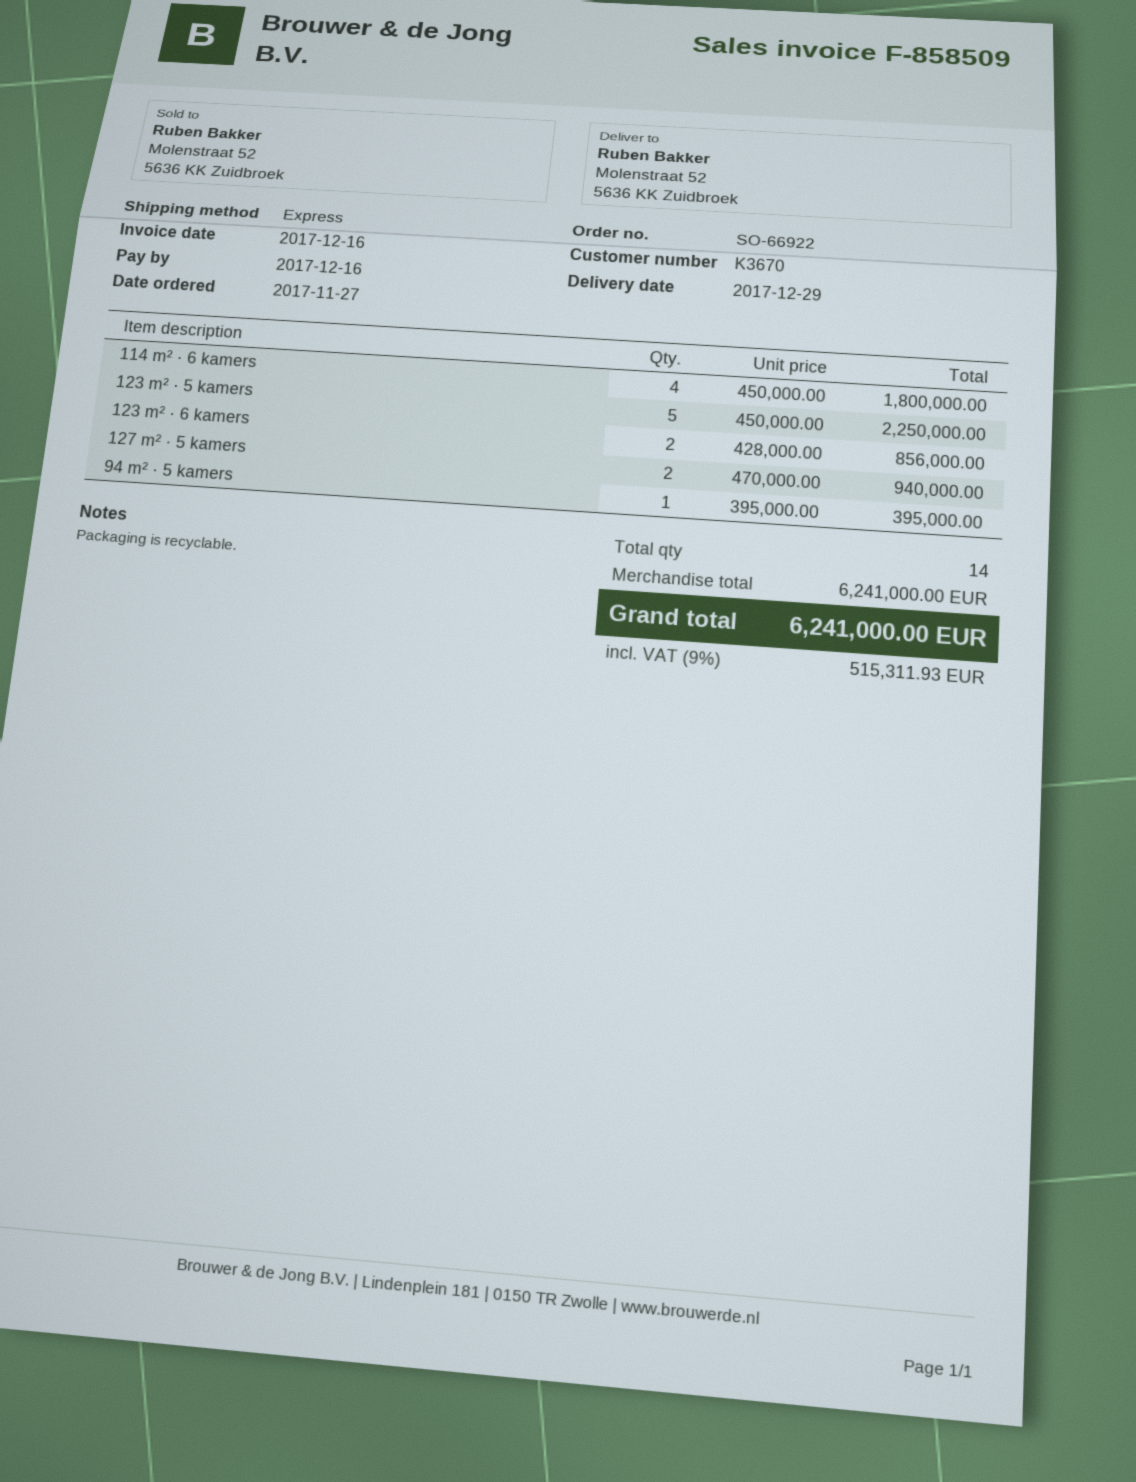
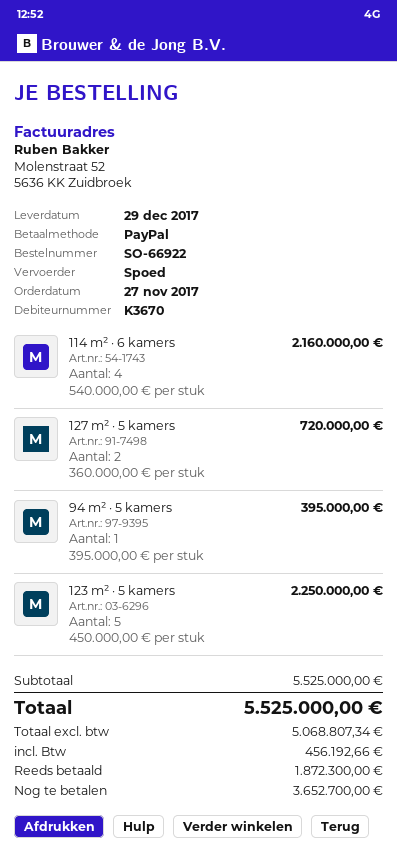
114 m² · 6 kamers: 4 x 450000.00 = 1800000.00 -> 4 x 540000.00 = 2160000.00
123 m² · 6 kamers: 2 x 428000.00 = 856000.00 -> none
127 m² · 5 kamers: 2 x 470000.00 = 940000.00 -> 2 x 360000.00 = 720000.00
subtotal: 6241000.00 -> 5525000.00
tax: 515311.93 -> 456192.66
total: 6241000.00 -> 5525000.00

